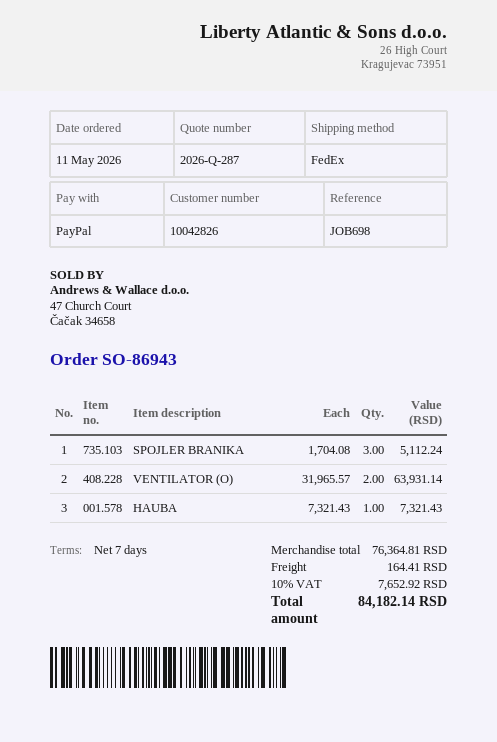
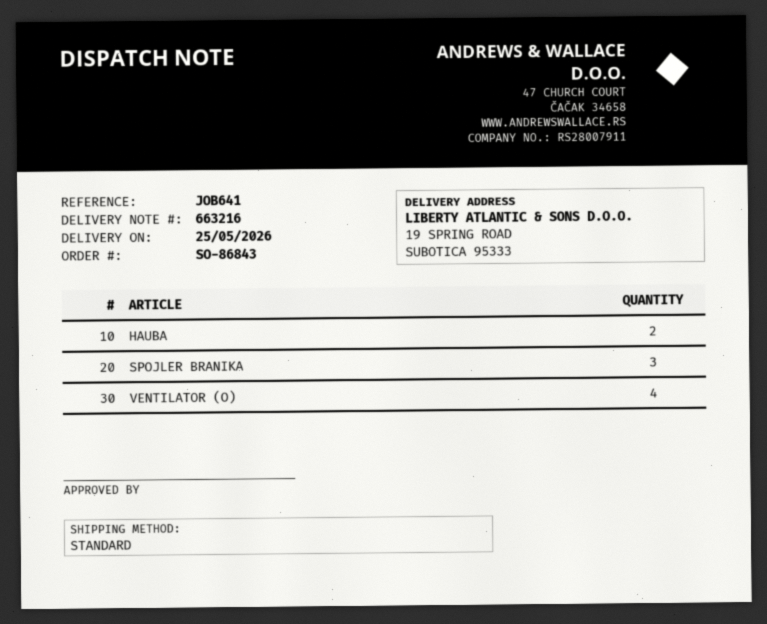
order number: SO-86943 -> SO-86843
reference: JOB698 -> JOB641
shipping method: FedEx -> standard
VENTILATOR (O): 2 -> 4
HAUBA: 1 -> 2

